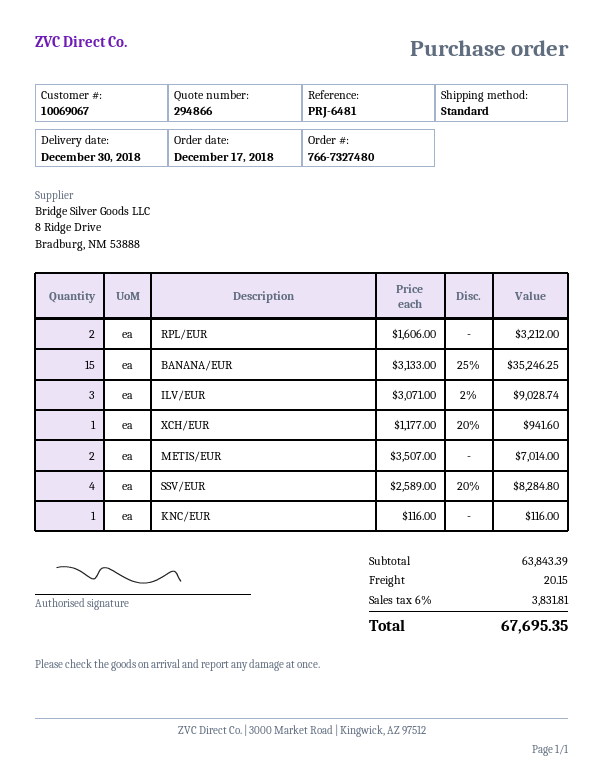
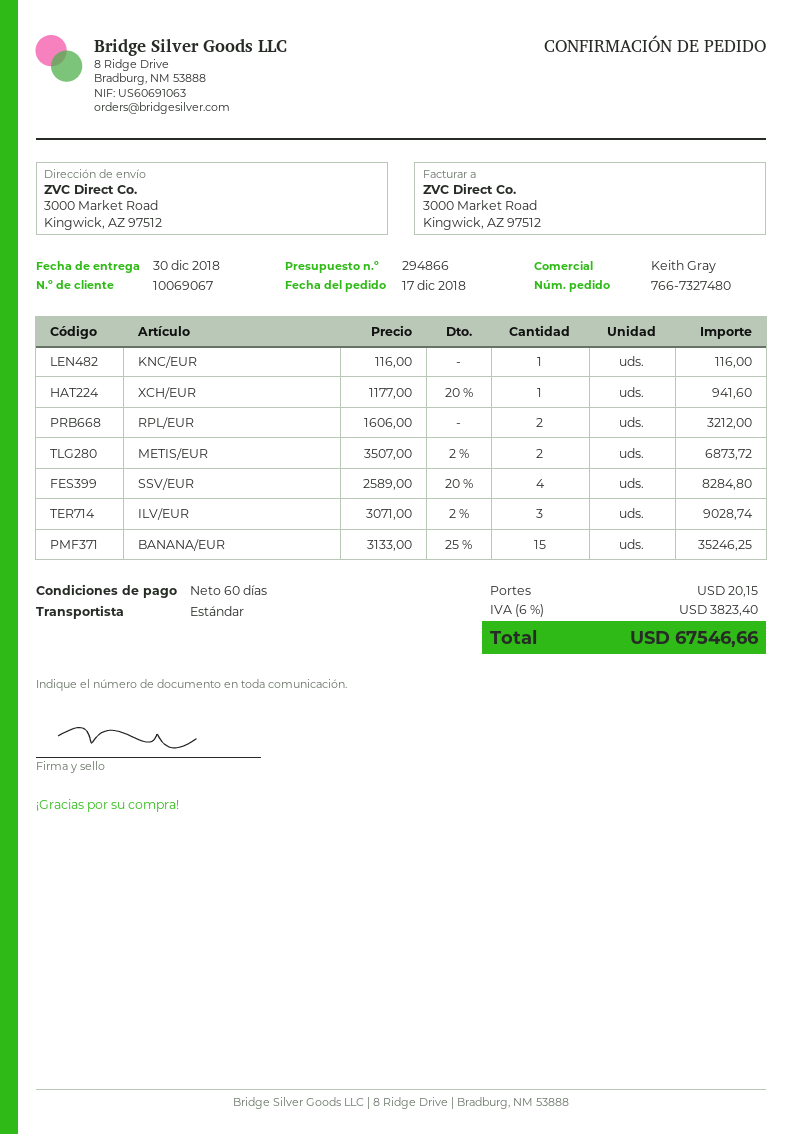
METIS/EUR: 2 x 3507.00 = 7014.00 -> 2 x 3507.00 - 2% = 6873.72
tax: 6% = 3831.81 -> 6% = 3823.40
total: 67695.35 -> 67546.66

